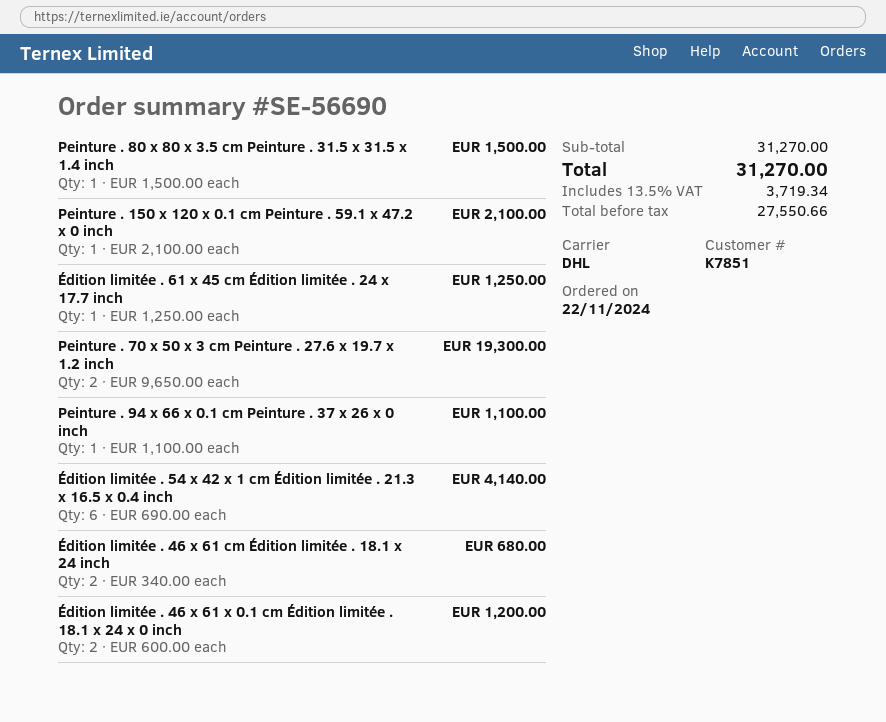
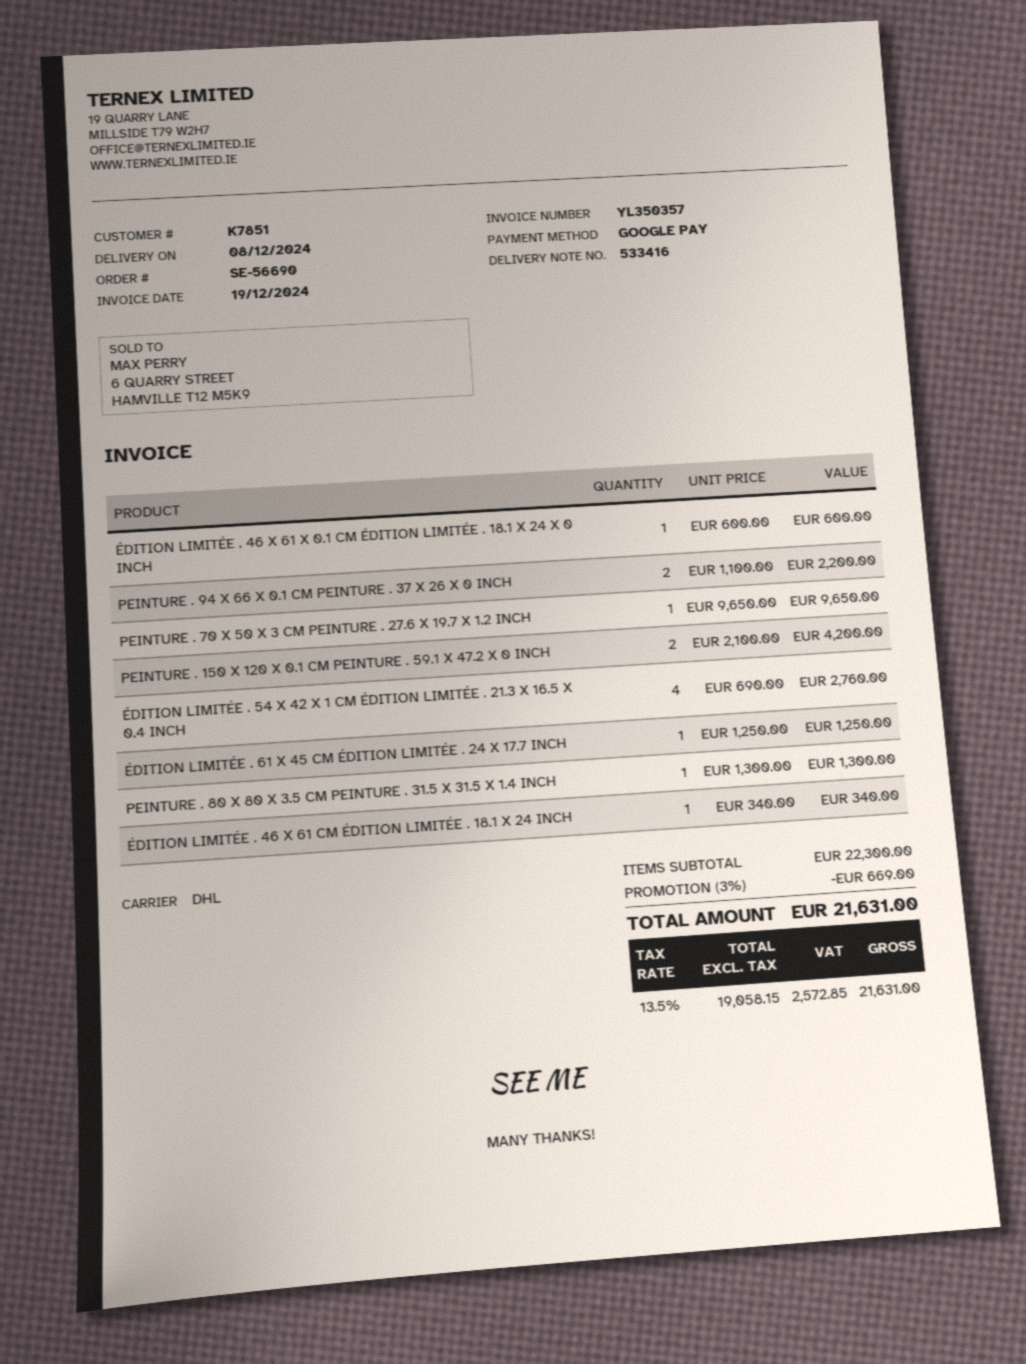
Peinture . 80 x 80 x 3.5 cm Peinture . 31.5 x 31.5 x 1.4 inch: 1 x 1500.00 = 1500.00 -> 1 x 1300.00 = 1300.00
Peinture . 150 x 120 x 0.1 cm Peinture . 59.1 x 47.2 x 0 inch: 1 x 2100.00 = 2100.00 -> 2 x 2100.00 = 4200.00
Peinture . 70 x 50 x 3 cm Peinture . 27.6 x 19.7 x 1.2 inch: 2 x 9650.00 = 19300.00 -> 1 x 9650.00 = 9650.00
Peinture . 94 x 66 x 0.1 cm Peinture . 37 x 26 x 0 inch: 1 x 1100.00 = 1100.00 -> 2 x 1100.00 = 2200.00
Édition limitée . 54 x 42 x 1 cm Édition limitée . 21.3 x 16.5 x 0.4 inch: 6 x 690.00 = 4140.00 -> 4 x 690.00 = 2760.00
Édition limitée . 46 x 61 cm Édition limitée . 18.1 x 24 inch: 2 x 340.00 = 680.00 -> 1 x 340.00 = 340.00
Édition limitée . 46 x 61 x 0.1 cm Édition limitée . 18.1 x 24 x 0 inch: 2 x 600.00 = 1200.00 -> 1 x 600.00 = 600.00
subtotal: 31270.00 -> 22300.00
discount: none -> 3% = 669.00
net: 27550.66 -> 19058.15
tax: 13.5% = 3719.34 -> 13.5% = 2572.85
total: 31270.00 -> 21631.00

